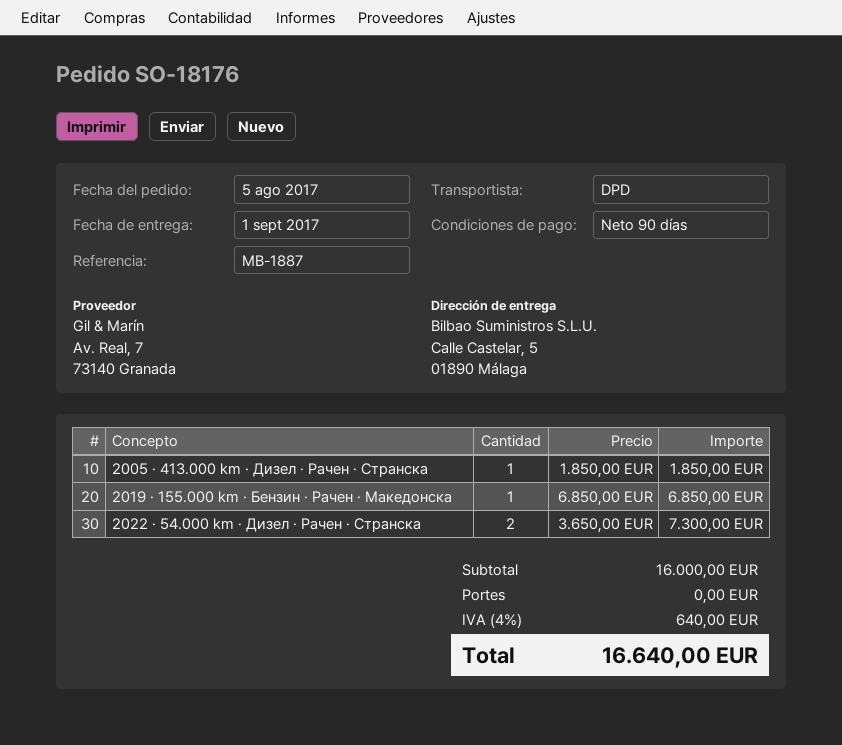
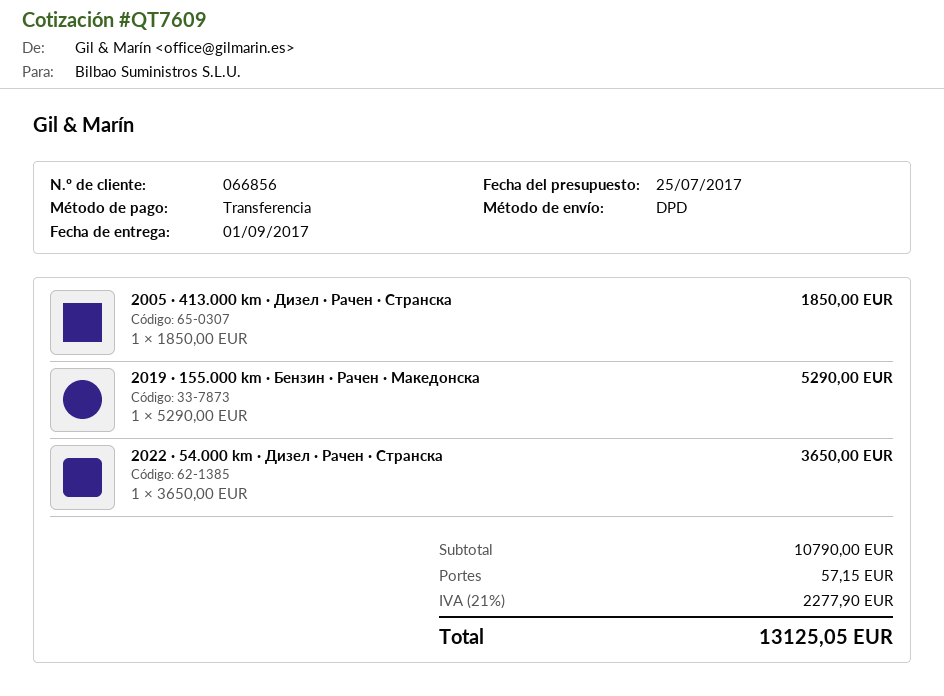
2019 · 155.000 km · Бензин · Рачен · Македонска: 1 x 6850.00 = 6850.00 -> 1 x 5290.00 = 5290.00
2022 · 54.000 km · Дизел · Рачен · Странска: 2 x 3650.00 = 7300.00 -> 1 x 3650.00 = 3650.00
subtotal: 16000.00 -> 10790.00
shipping: 0.00 -> 57.15
tax: 4% = 640.00 -> 21% = 2277.90
total: 16640.00 -> 13125.05

